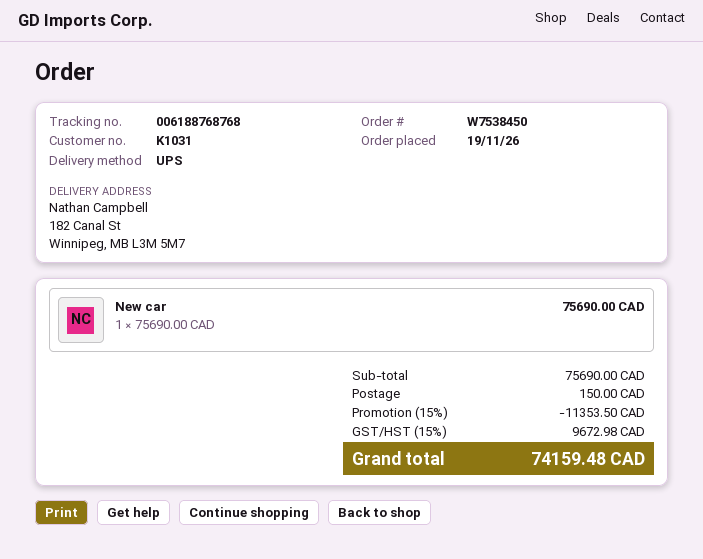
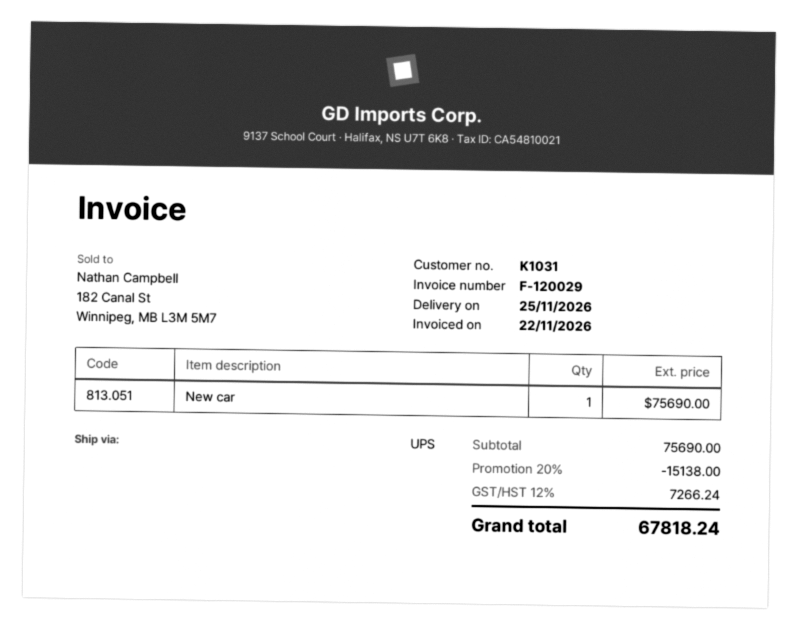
discount: 15% = 11353.50 -> 20% = 15138.00
shipping: 150.00 -> none
tax: 15% = 9672.98 -> 12% = 7266.24
total: 74159.48 -> 67818.24

